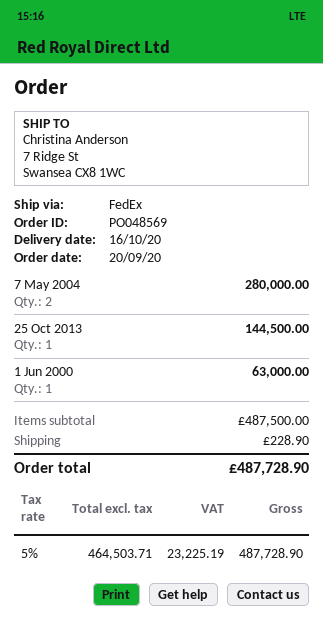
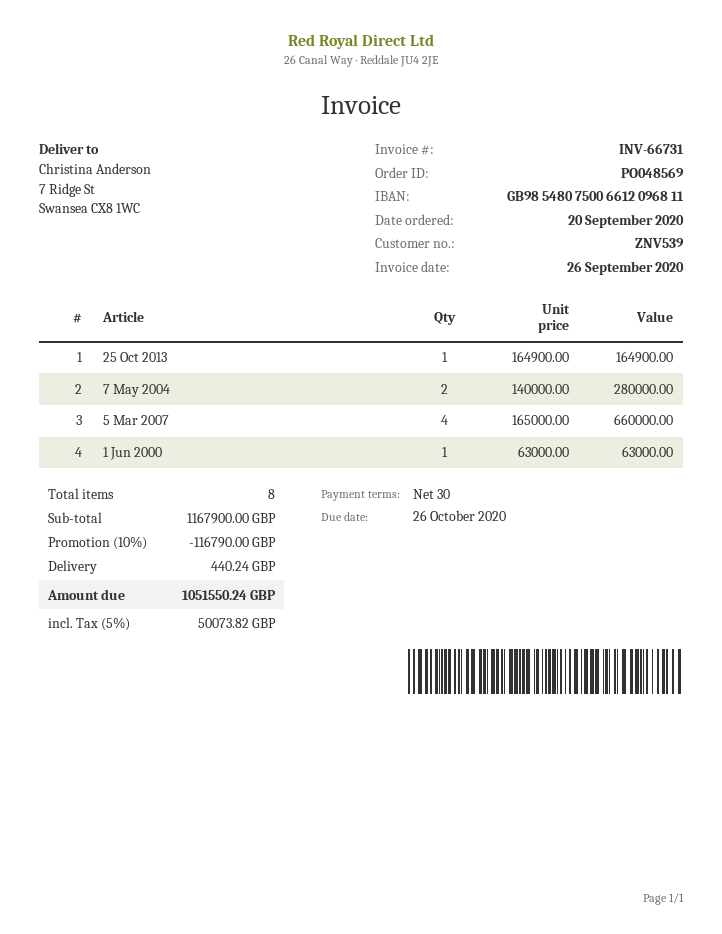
25 Oct 2013: 1 for 144500.00 -> 1 for 164900.00
5 Mar 2007: none -> 4 for 660000.00
subtotal: 487500.00 -> 1167900.00
discount: none -> 10% = 116790.00
shipping: 228.90 -> 440.24
tax: 5% = 23225.19 -> 5% = 50073.82
total: 487728.90 -> 1051550.24

